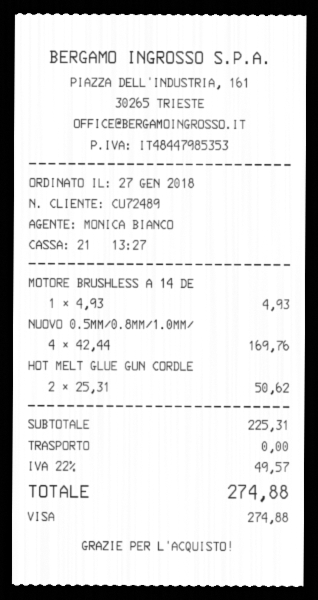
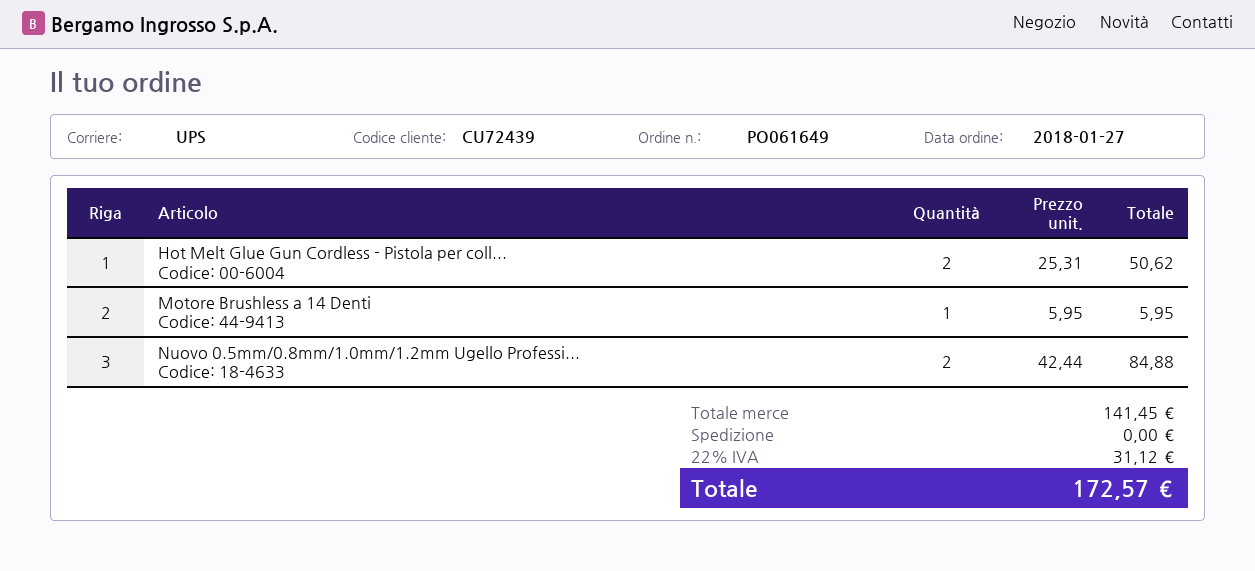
customer number: CU72489 -> CU72439
MOTORE BRUSHLESS A 14 DE: 1 x 4.93 = 4.93 -> 1 x 5.95 = 5.95
NUOVO 0.5MM/0.8MM/1.0MM/: 4 x 42.44 = 169.76 -> 2 x 42.44 = 84.88
subtotal: 225.31 -> 141.45
tax: 22% = 49.57 -> 22% = 31.12
total: 274.88 -> 172.57

